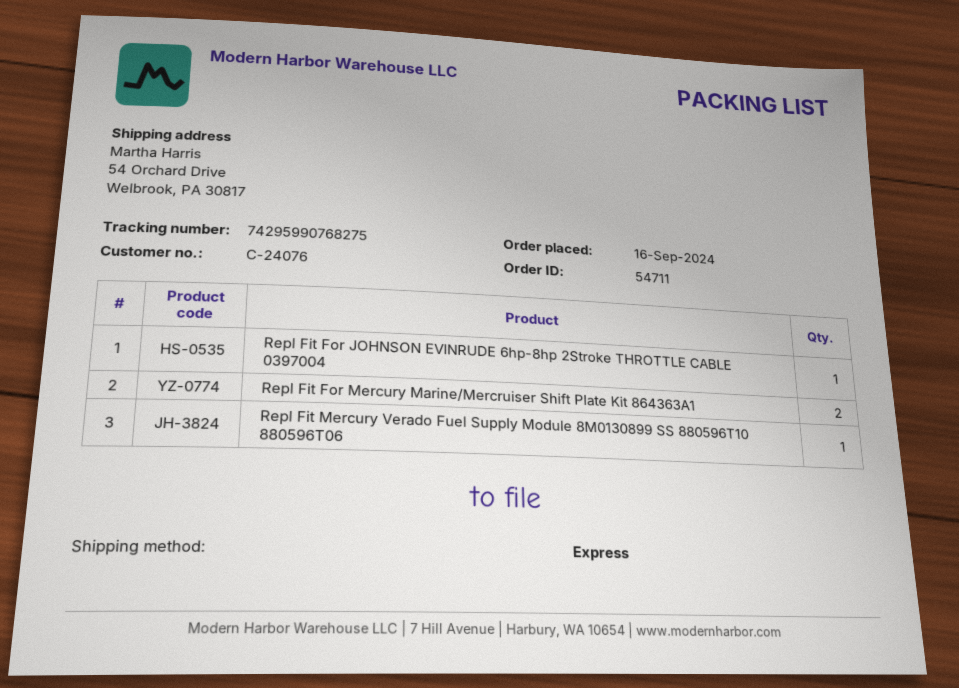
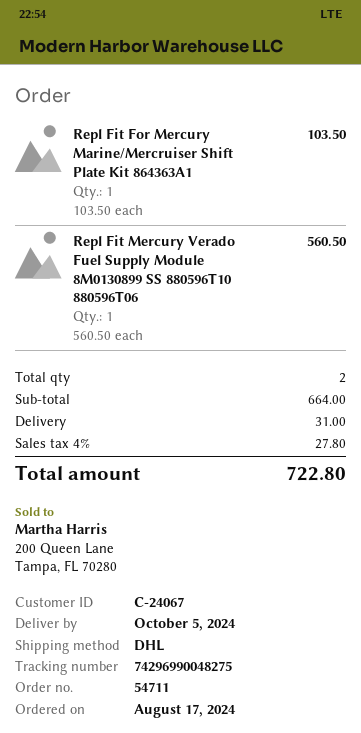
order date: 2024-09-16 -> 2024-08-17
customer number: C-24076 -> C-24067
shipping method: express -> DHL
tracking number: 74295990768275 -> 74296990048275
Repl Fit For JOHNSON EVINRUDE 6hp-8hp 2Stroke THROTTLE CABLE 0397004: 1 -> none
Repl Fit For Mercury Marine/Mercruiser Shift Plate Kit 864363A1: 2 -> 1

